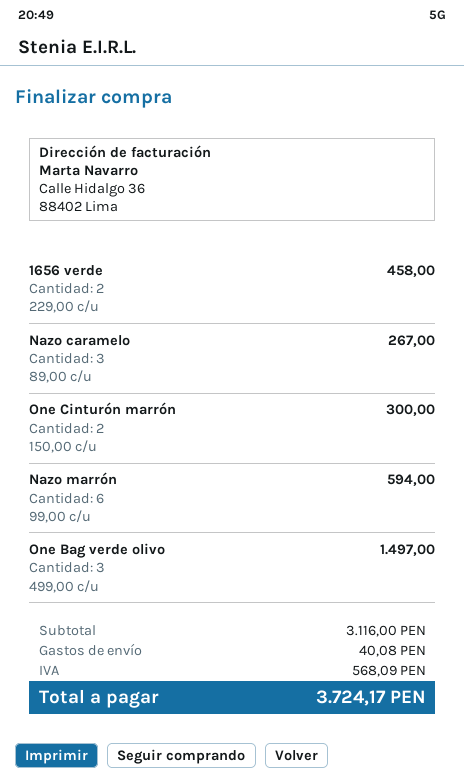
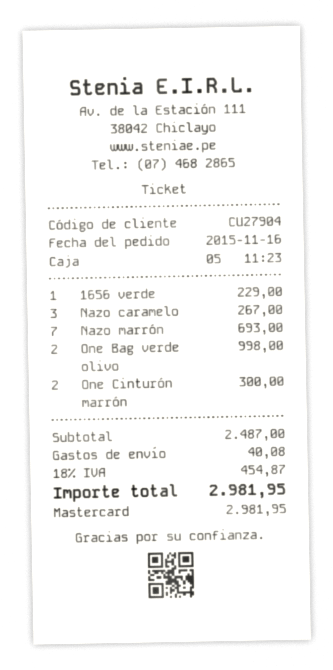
1656 verde: 2 for 458.00 -> 1 for 229.00
Nazo marrón: 6 for 594.00 -> 7 for 693.00
One Bag verde olivo: 3 for 1497.00 -> 2 for 998.00
subtotal: 3116.00 -> 2487.00
tax: 568.09 -> 454.87
total: 3724.17 -> 2981.95

